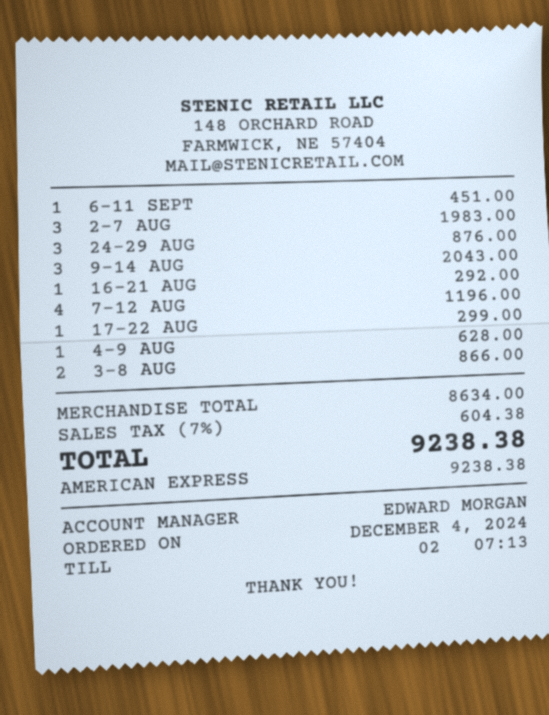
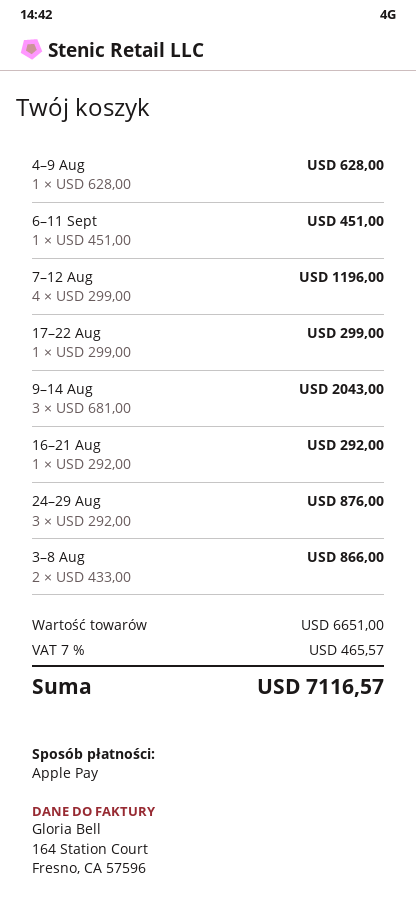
payment method: American Express -> Apple Pay
2–7 AUG: 3 for 1983.00 -> none
subtotal: 8634.00 -> 6651.00
tax: 7% = 604.38 -> 7% = 465.57
total: 9238.38 -> 7116.57

